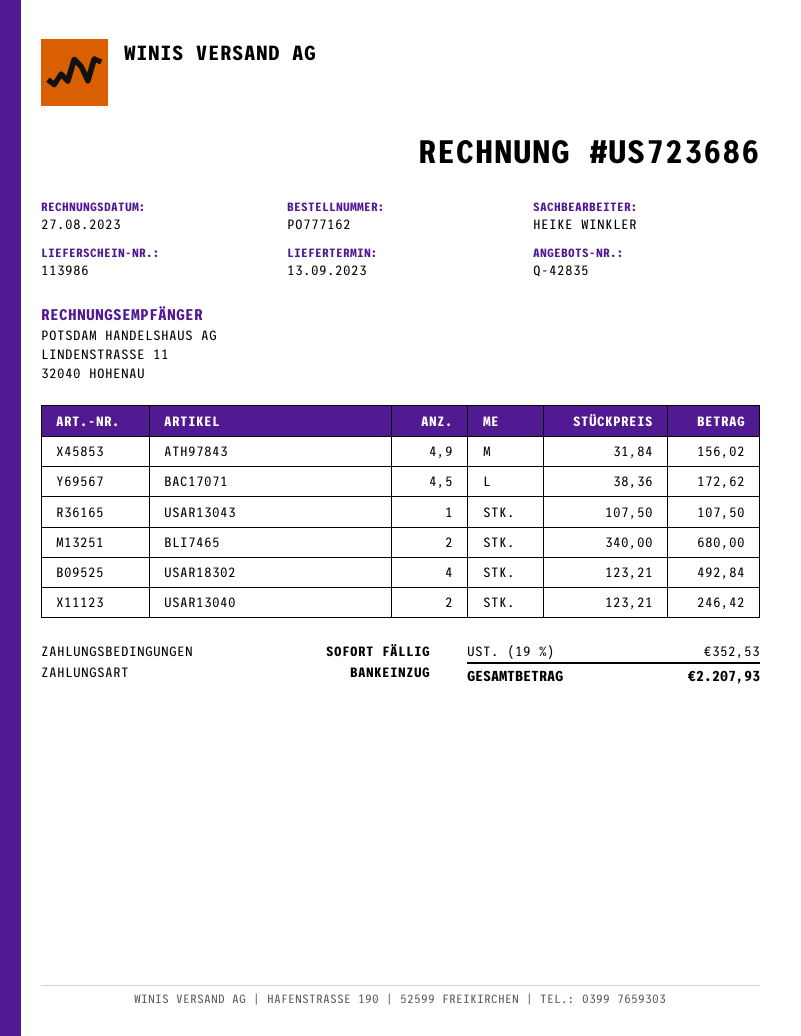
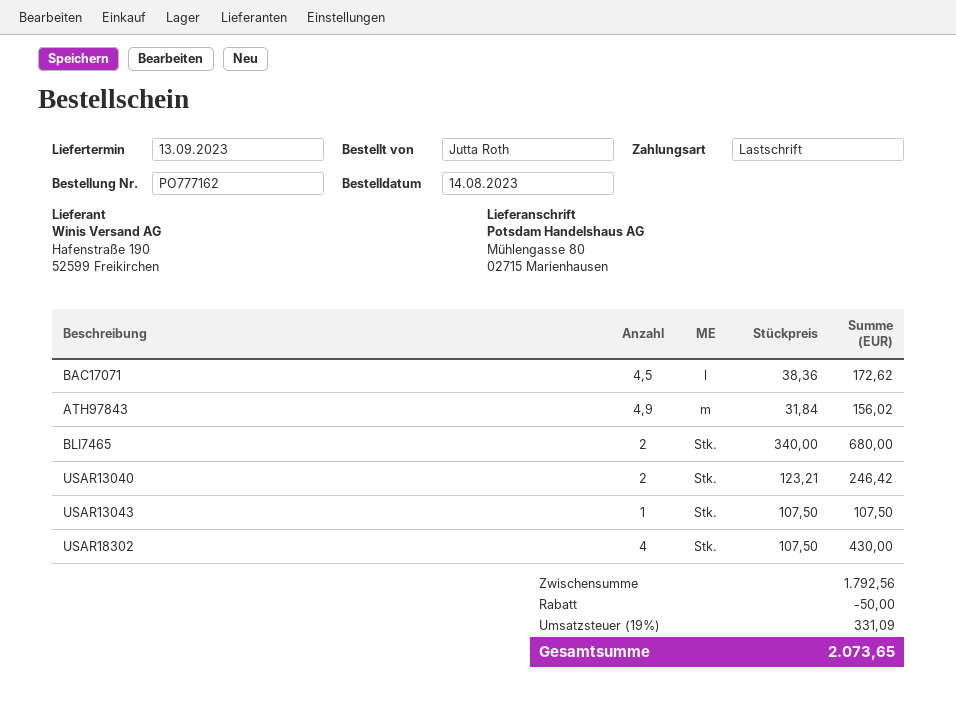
USAR18302: 4 x 123.21 = 492.84 -> 4 x 107.50 = 430.00
discount: none -> 50.00
tax: 19% = 352.53 -> 19% = 331.09
total: 2207.93 -> 2073.65

